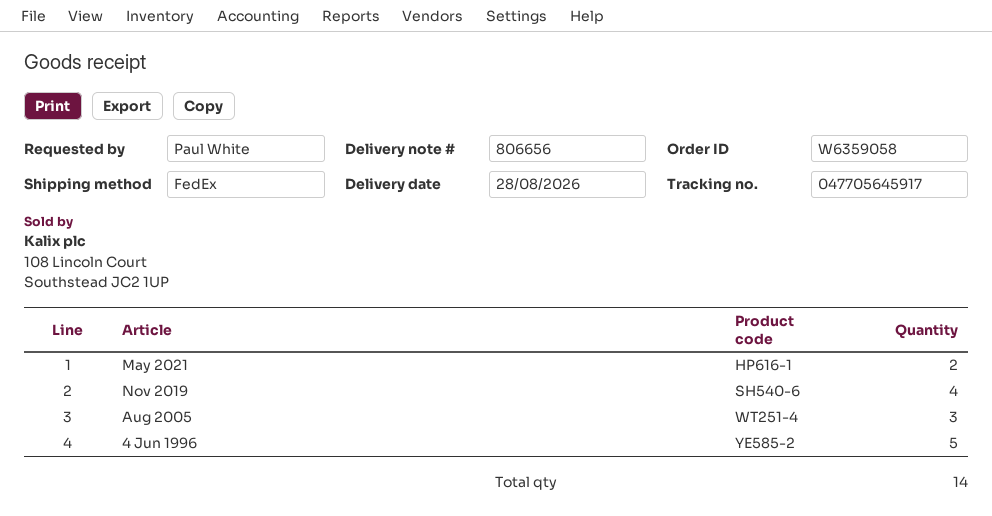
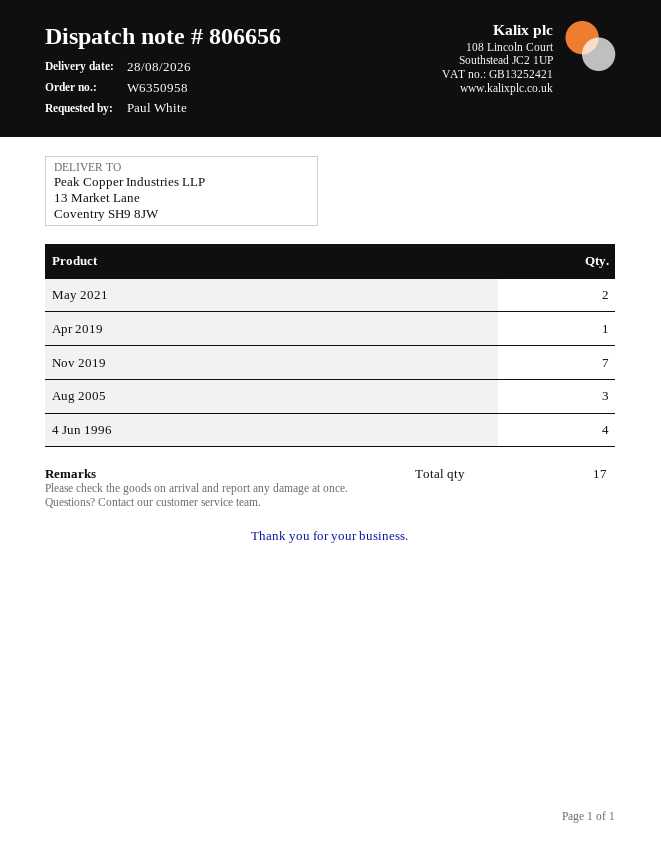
order number: W6359058 -> W6350958
Nov 2019: 4 -> 7
4 Jun 1996: 5 -> 4
Apr 2019: none -> 1
total quantity: 14 -> 17

